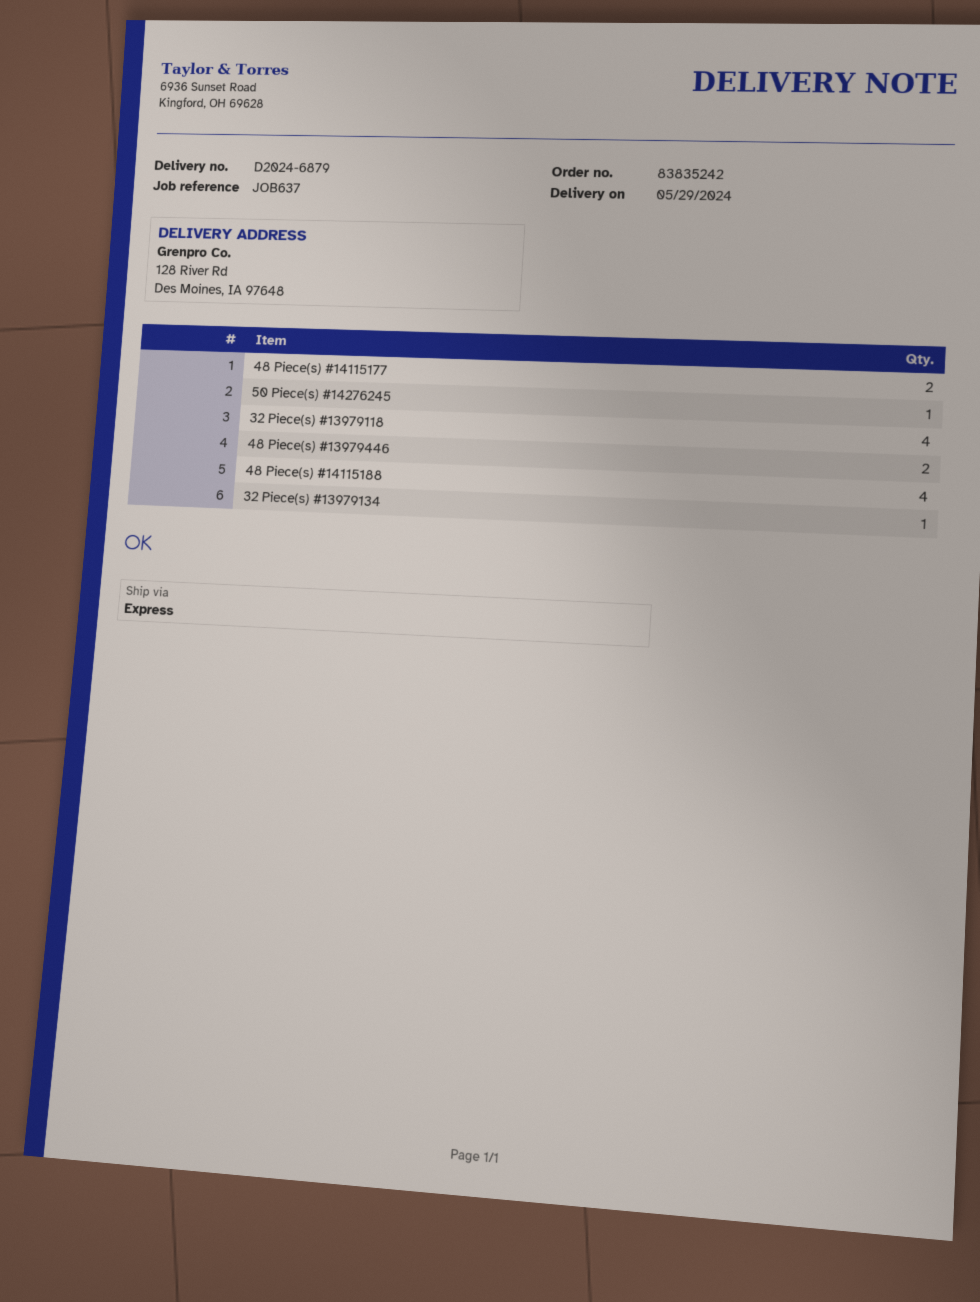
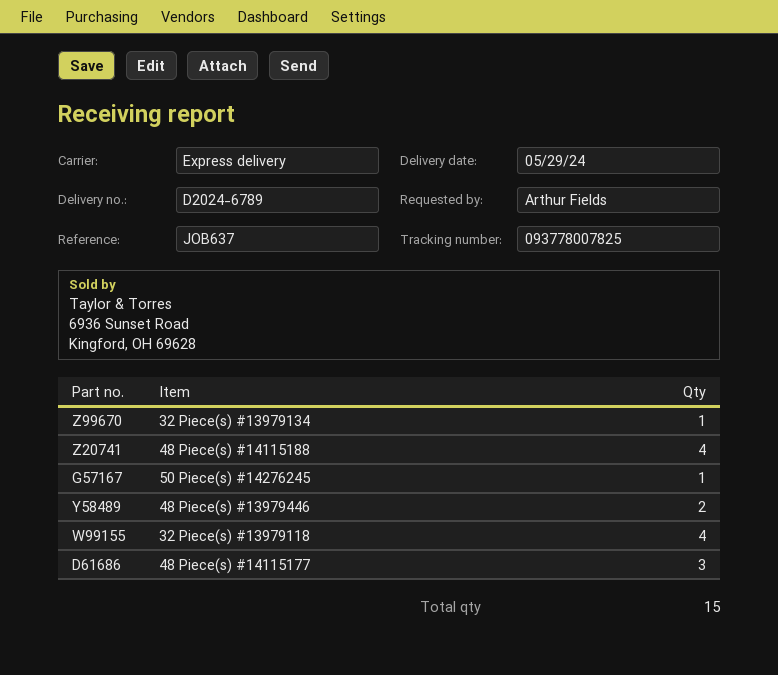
delivery note number: D2024-6879 -> D2024-6789
48 Piece(s) #14115177: 2 -> 3

